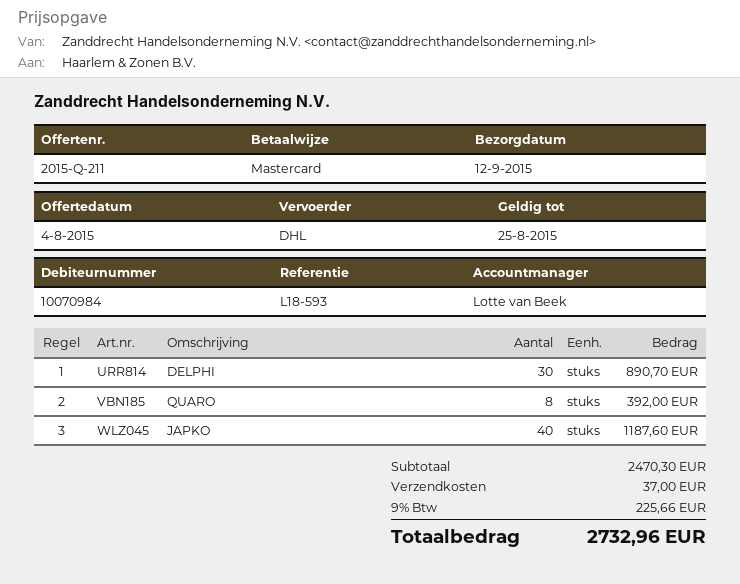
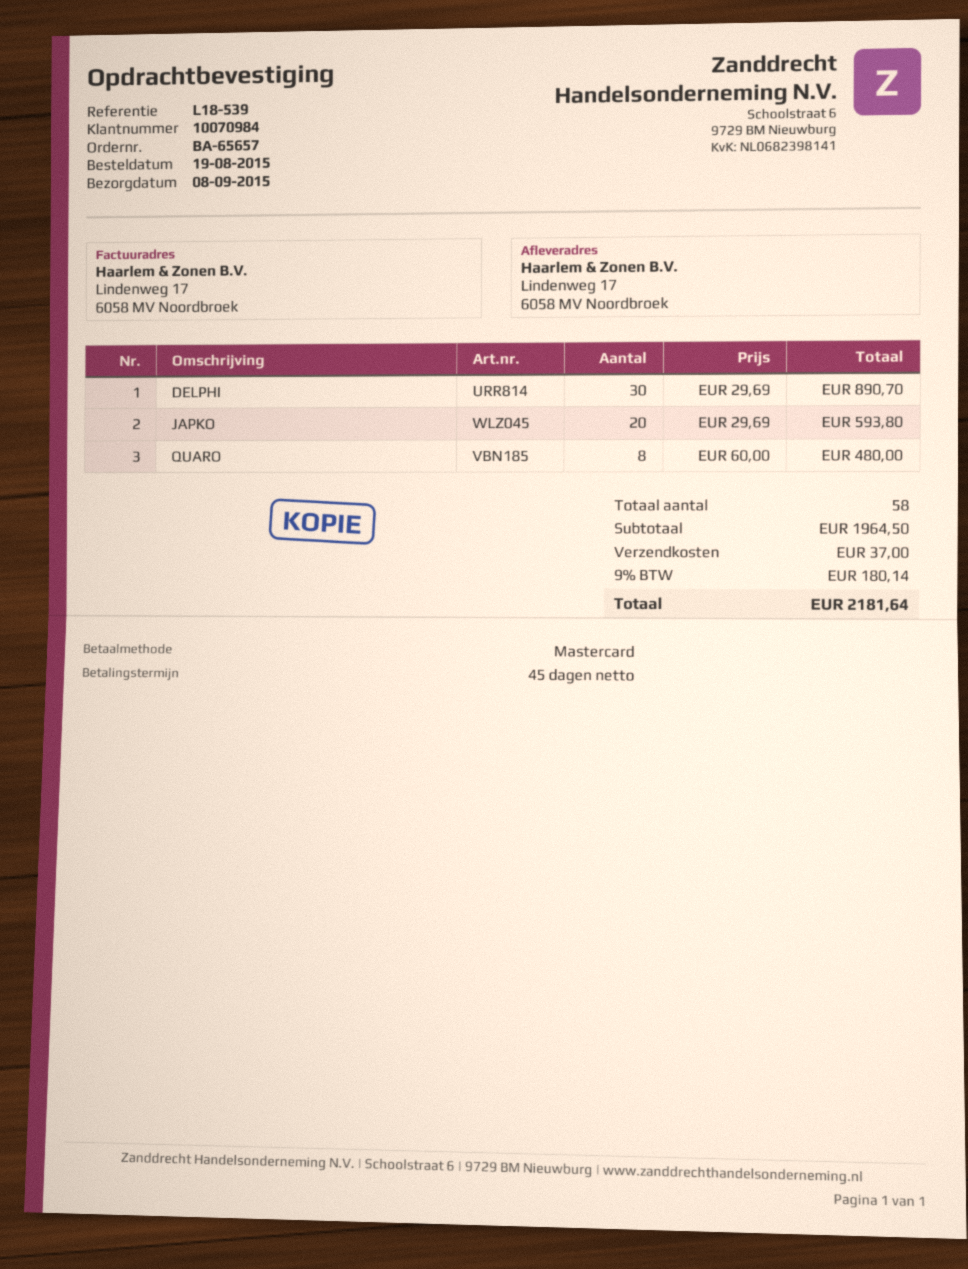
delivery date: 2015-09-12 -> 2015-09-08
reference: L18-593 -> L18-539
QUARO: 8 for 392.00 -> 8 for 480.00
JAPKO: 40 for 1187.60 -> 20 for 593.80
subtotal: 2470.30 -> 1964.50
tax: 9% = 225.66 -> 9% = 180.14
total: 2732.96 -> 2181.64

